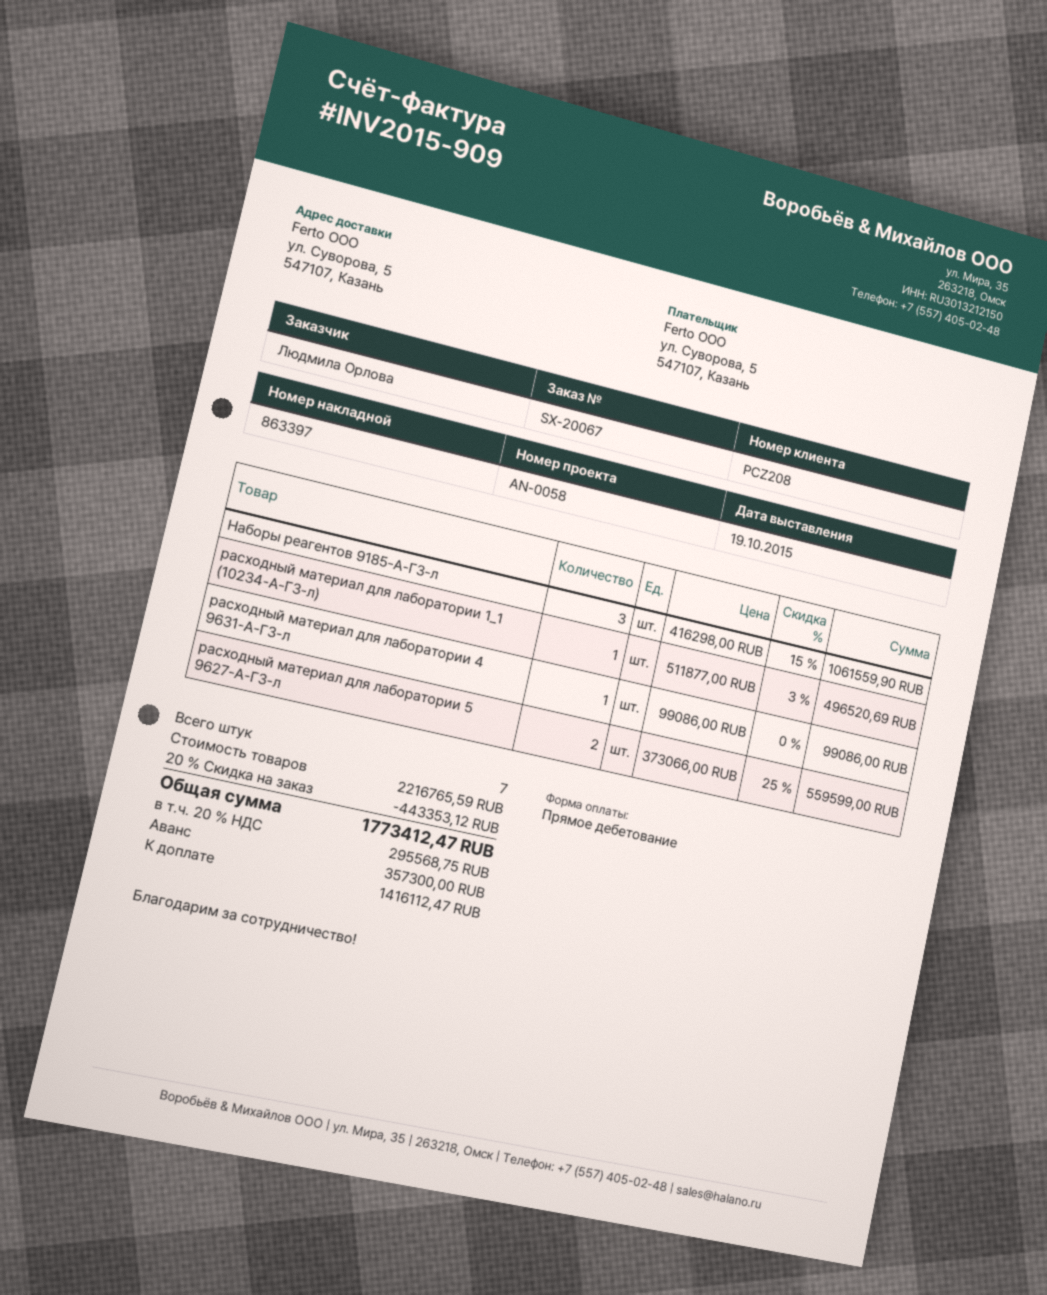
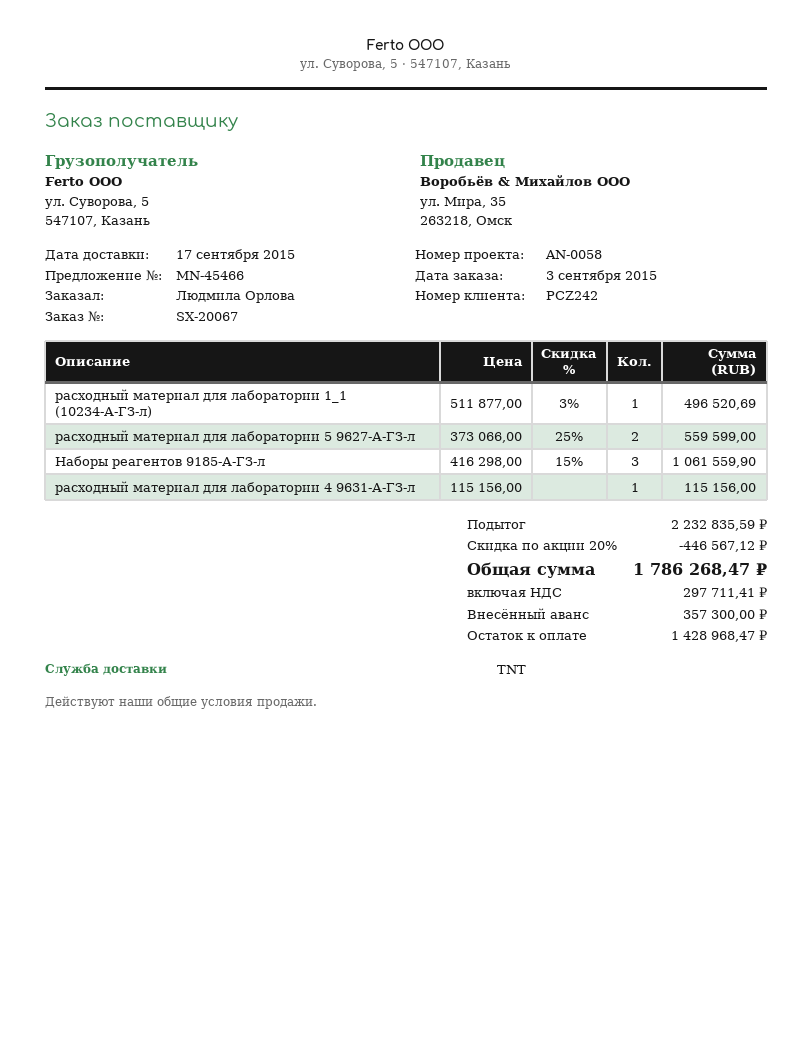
customer number: PCZ208 -> PCZ242
расходный материал для лаборатории 4 9631-А-ГЗ-л: 1 x 99086.00 = 99086.00 -> 1 x 115156.00 = 115156.00
subtotal: 2216765.59 -> 2232835.59
discount: 20% = 443353.12 -> 20% = 446567.12
tax: 295568.75 -> 297711.41
total: 1773412.47 -> 1786268.47
balance: 1416112.47 -> 1428968.47

